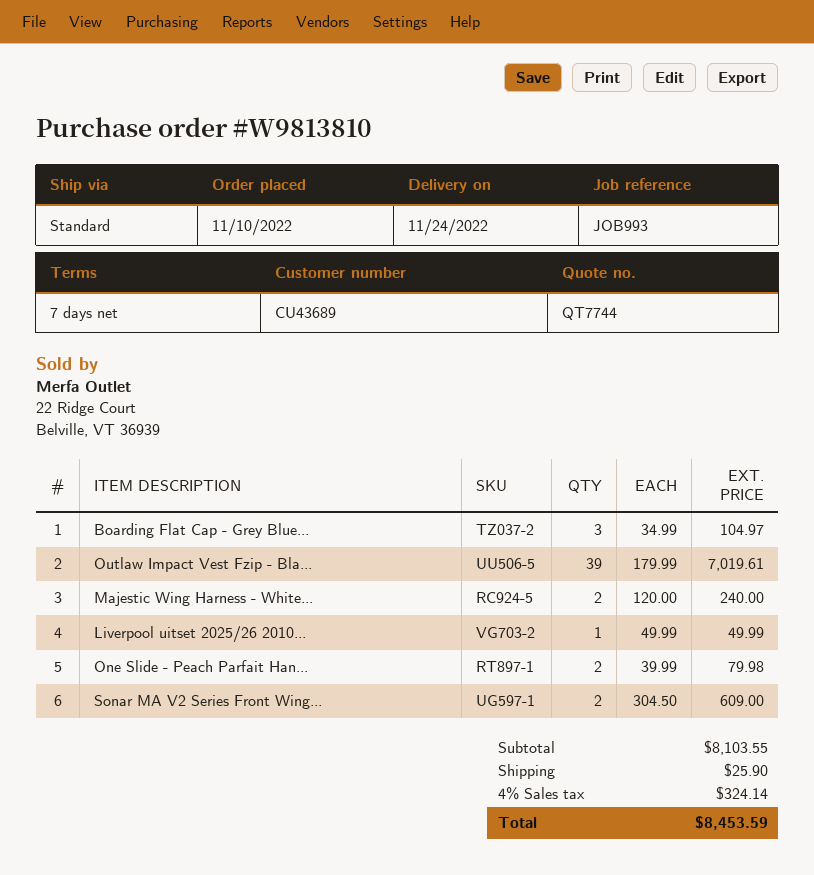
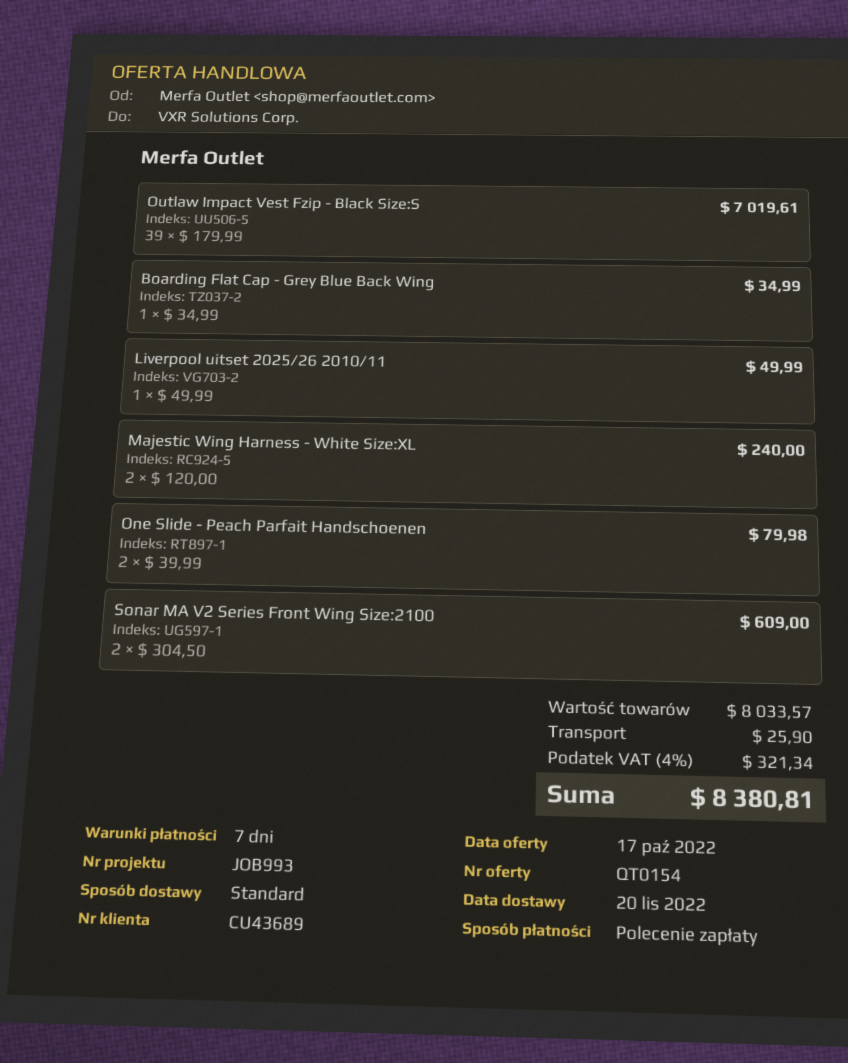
quote number: QT7744 -> QT0154
delivery date: 2022-11-24 -> 2022-11-20
Boarding Flat Cap - Grey Blue...: 3 x 34.99 = 104.97 -> 1 x 34.99 = 34.99
subtotal: 8103.55 -> 8033.57
tax: 4% = 324.14 -> 4% = 321.34
total: 8453.59 -> 8380.81

